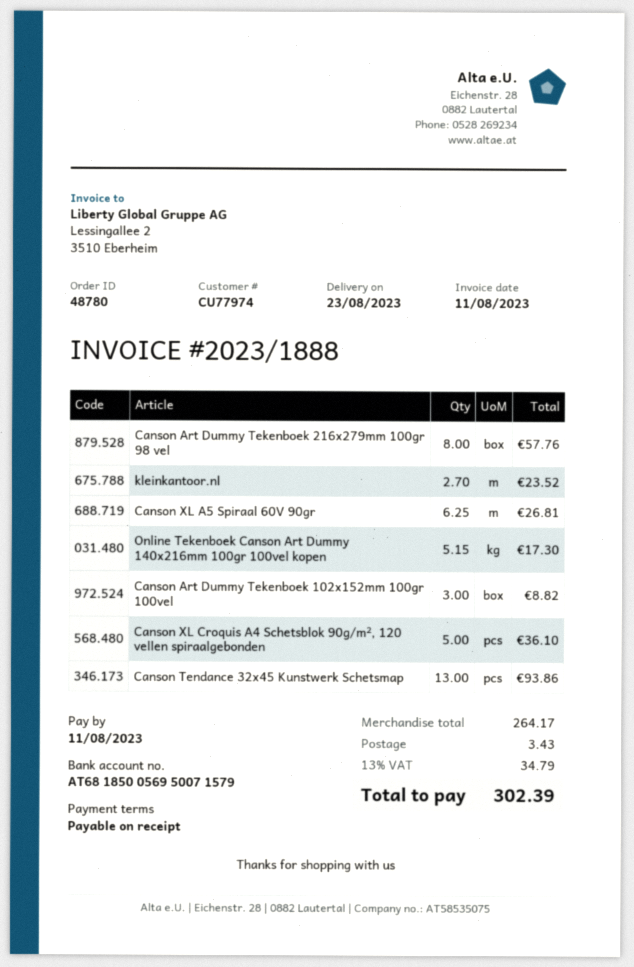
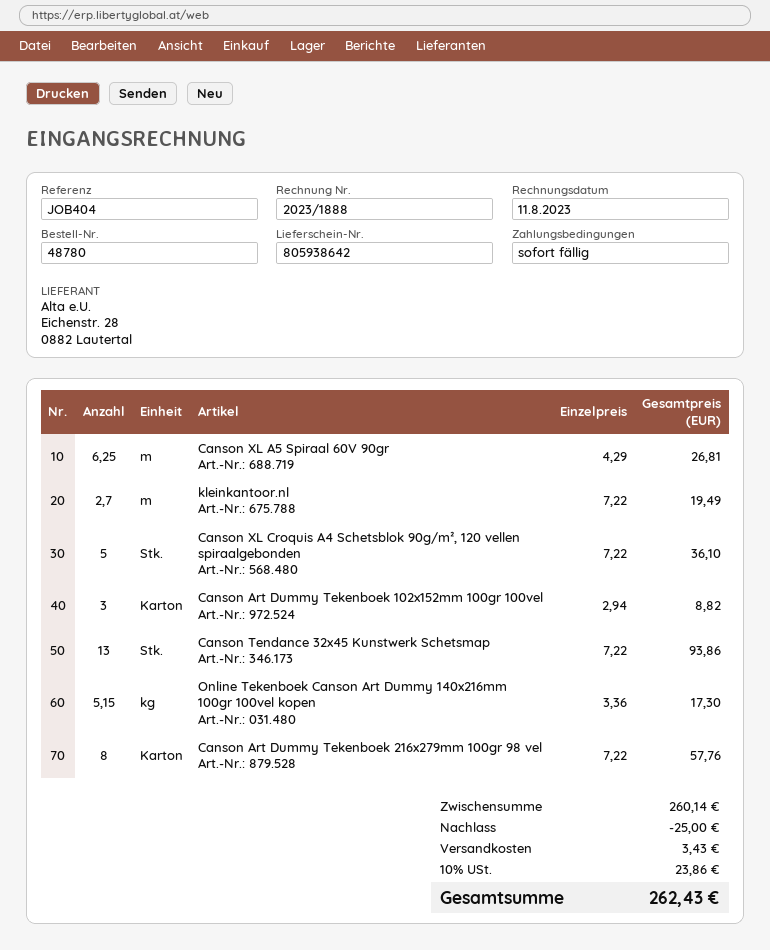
kleinkantoor.nl: 2.7 for 23.52 -> 2.7 for 19.49
subtotal: 264.17 -> 260.14
discount: none -> 25.00
tax: 13% = 34.79 -> 10% = 23.86
total: 302.39 -> 262.43

